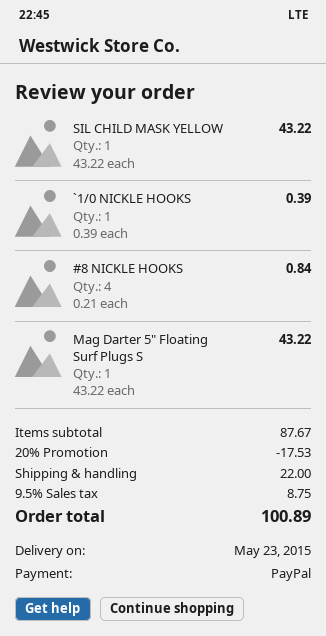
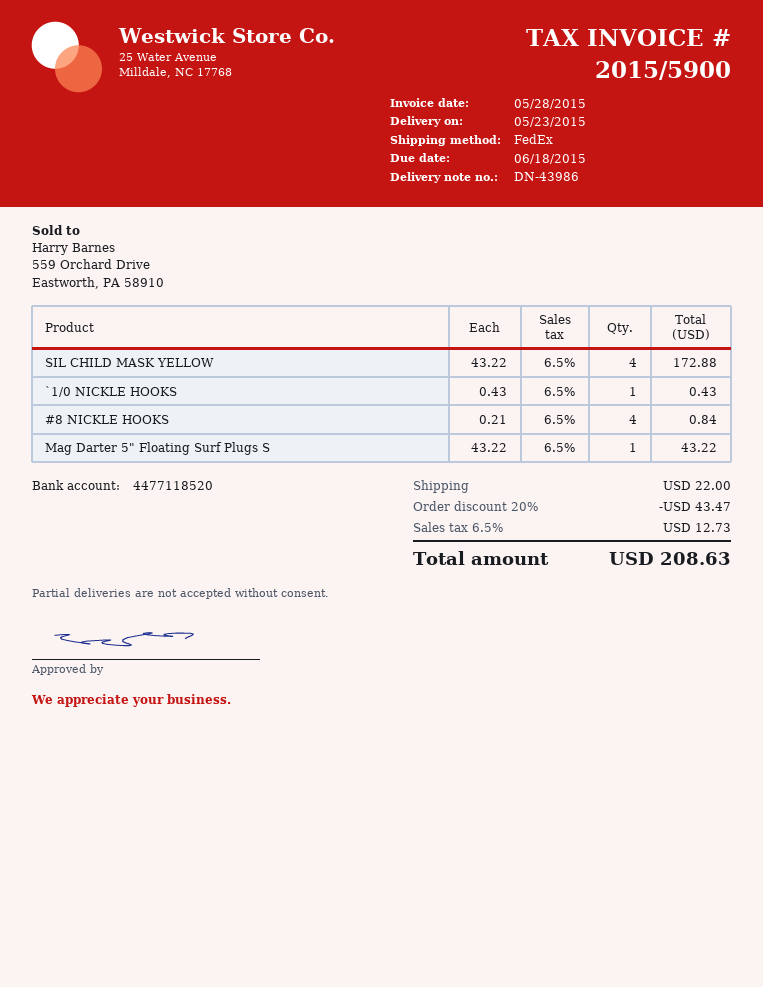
SIL CHILD MASK YELLOW: 1 x 43.22 = 43.22 -> 4 x 43.22 = 172.88
`1/0 NICKLE HOOKS: 1 x 0.39 = 0.39 -> 1 x 0.43 = 0.43
discount: 20% = 17.53 -> 20% = 43.47
tax: 9.5% = 8.75 -> 6.5% = 12.73
total: 100.89 -> 208.63

